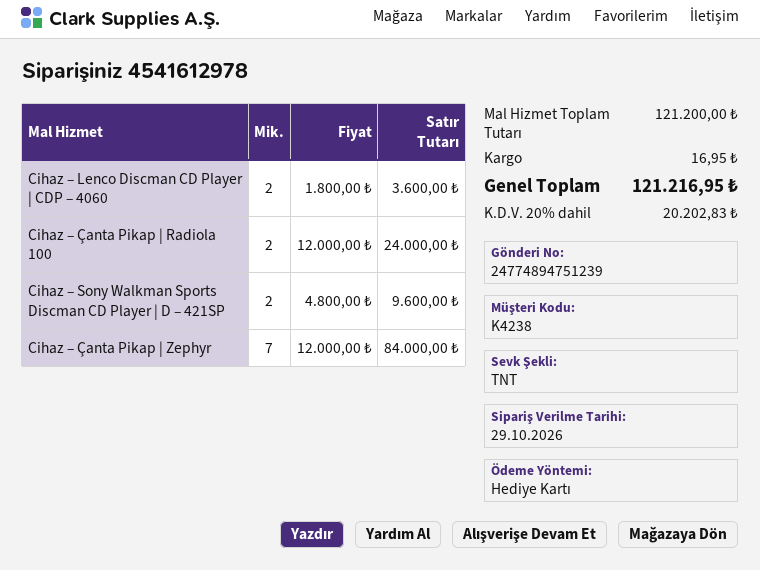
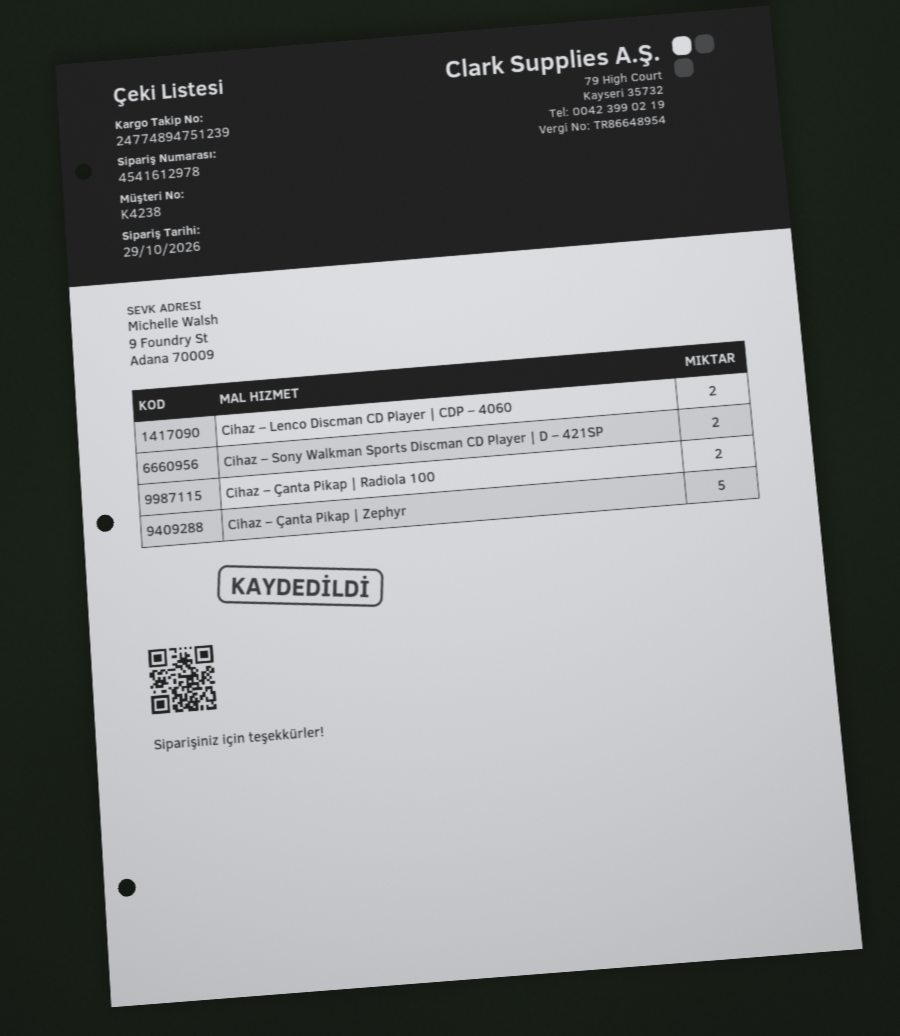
Cihaz – Çanta Pikap | Zephyr: 7 -> 5

